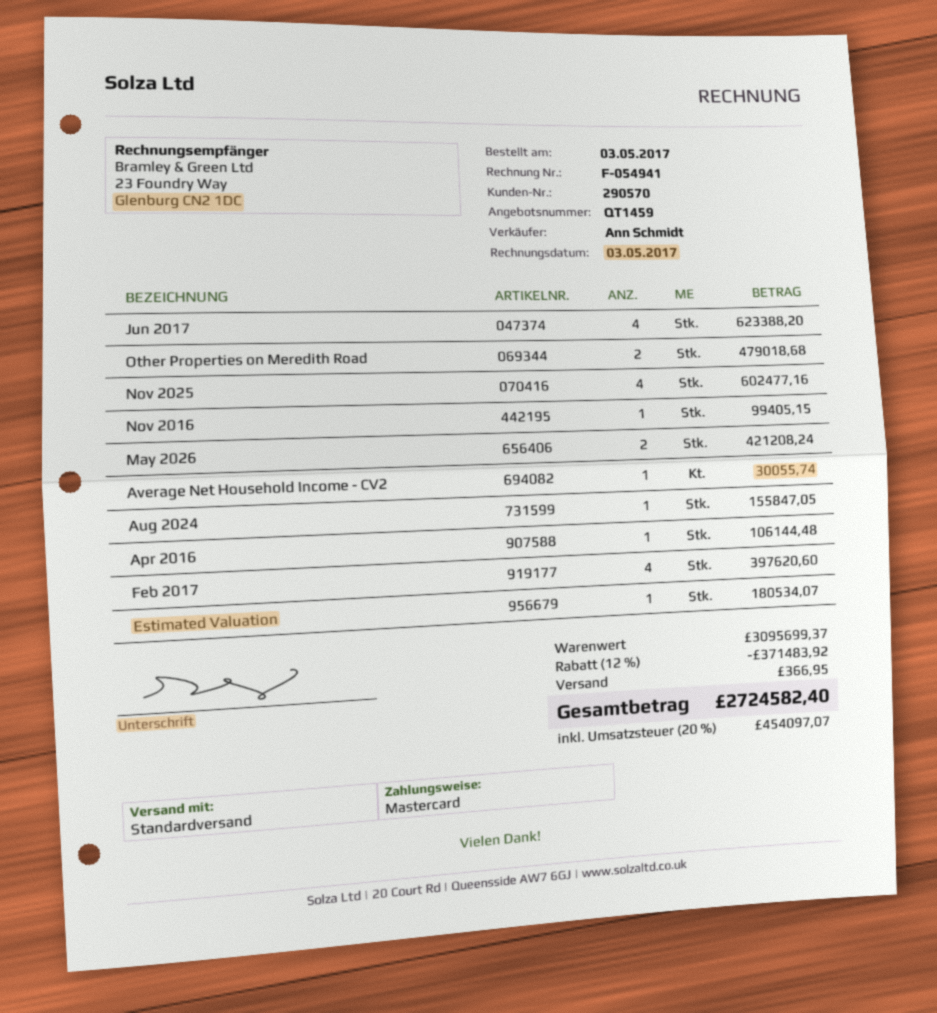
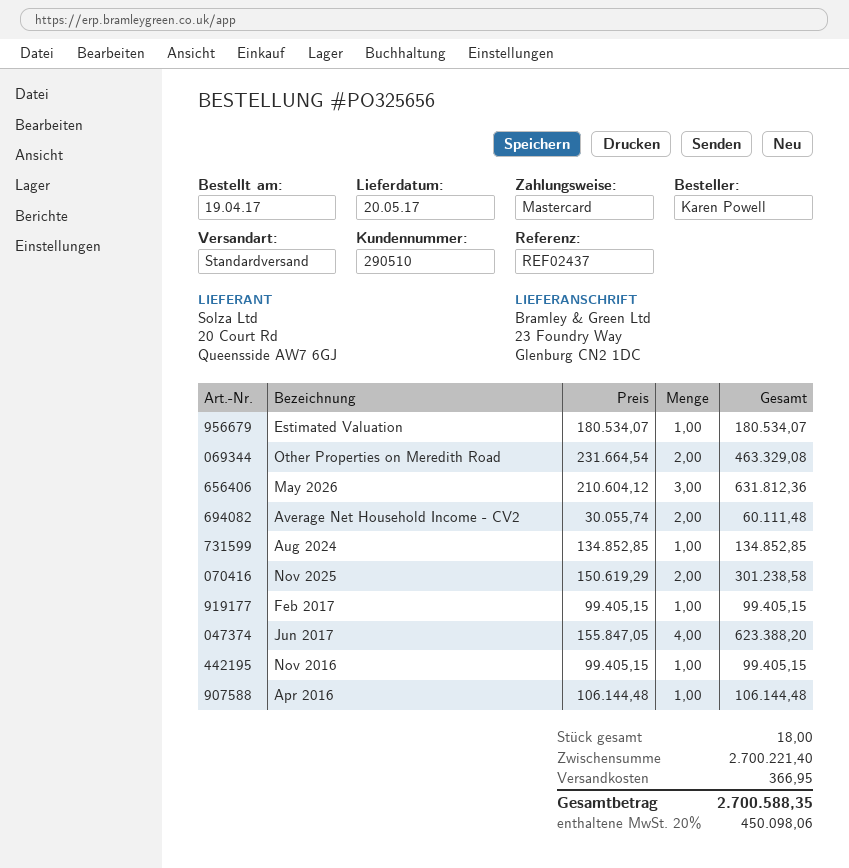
order date: 2017-05-03 -> 2017-04-19
customer number: 290570 -> 290510
Other Properties on Meredith Road: 2 for 479018.68 -> 2 for 463329.08
Nov 2025: 4 for 602477.16 -> 2 for 301238.58
May 2026: 2 for 421208.24 -> 3 for 631812.36
Average Net Household Income - CV2: 1 for 30055.74 -> 2 for 60111.48
Aug 2024: 1 for 155847.05 -> 1 for 134852.85
Feb 2017: 4 for 397620.60 -> 1 for 99405.15
subtotal: 3095699.37 -> 2700221.40
discount: 12% = 371483.92 -> none
tax: 20% = 454097.07 -> 20% = 450098.06
total: 2724582.40 -> 2700588.35

